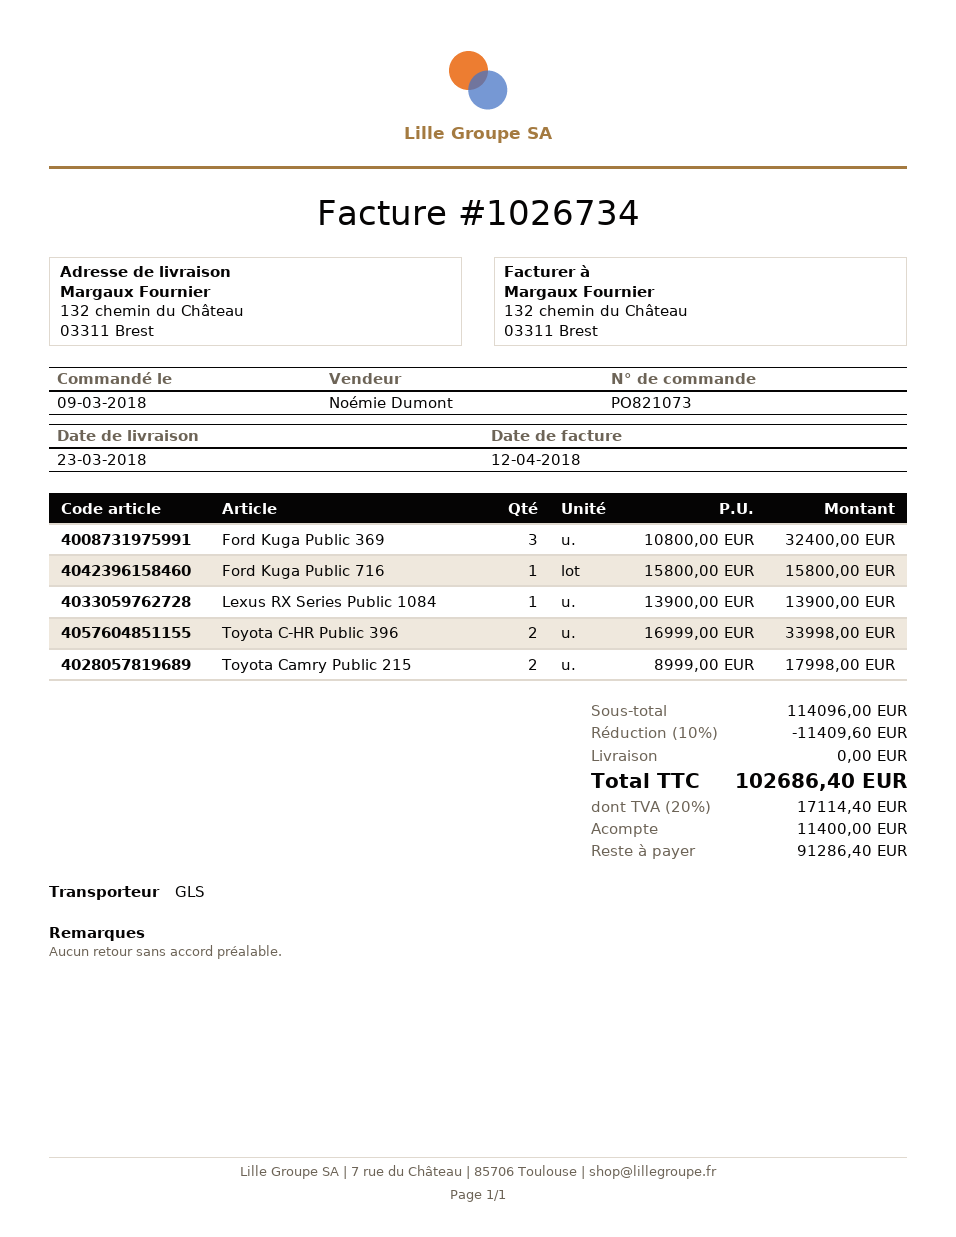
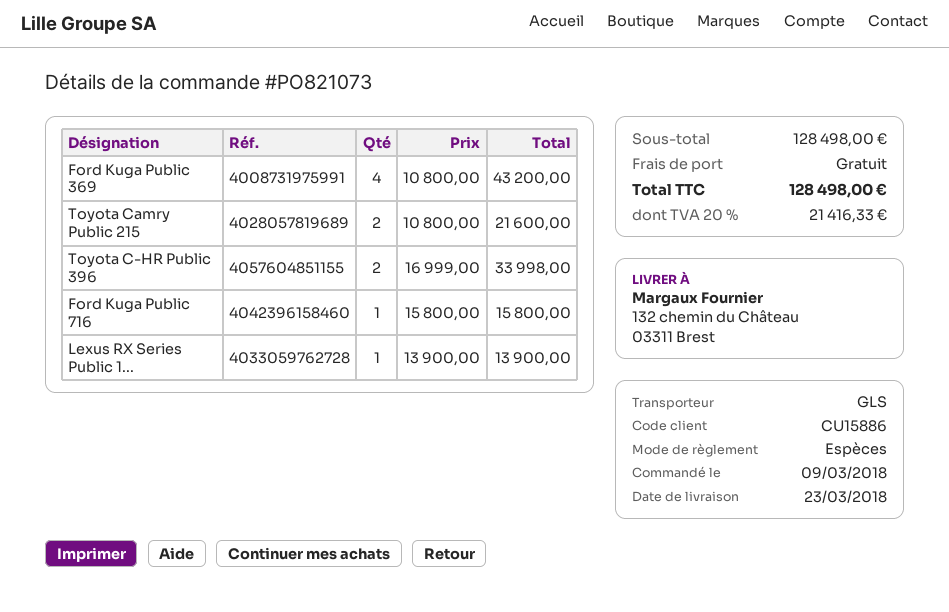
Ford Kuga Public 369: 3 x 10800.00 = 32400.00 -> 4 x 10800.00 = 43200.00
Toyota Camry Public 215: 2 x 8999.00 = 17998.00 -> 2 x 10800.00 = 21600.00
subtotal: 114096.00 -> 128498.00
discount: 10% = 11409.60 -> none
tax: 20% = 17114.40 -> 20% = 21416.33
total: 102686.40 -> 128498.00

